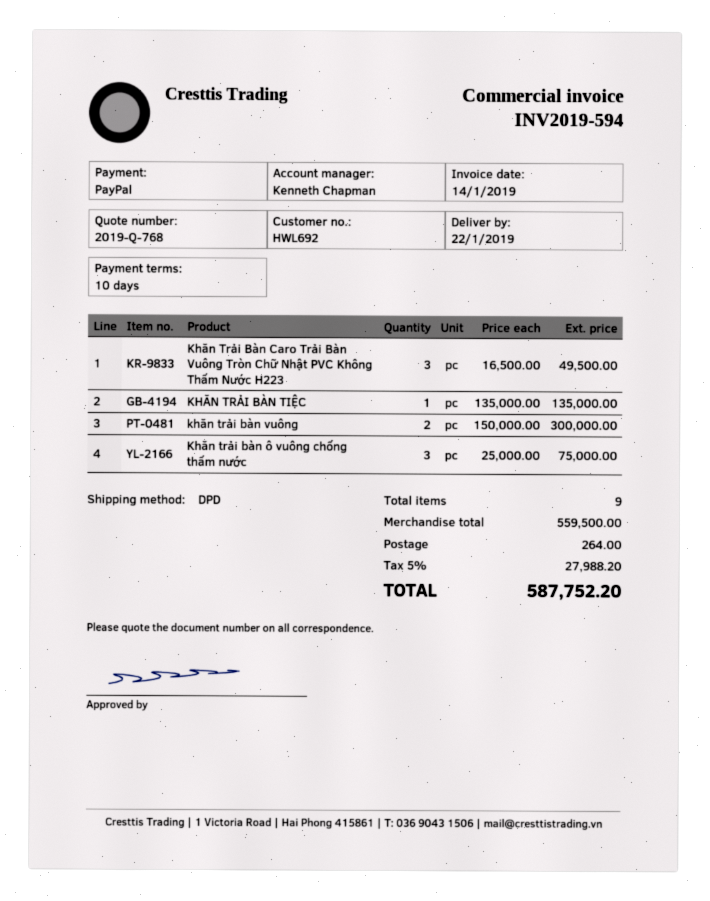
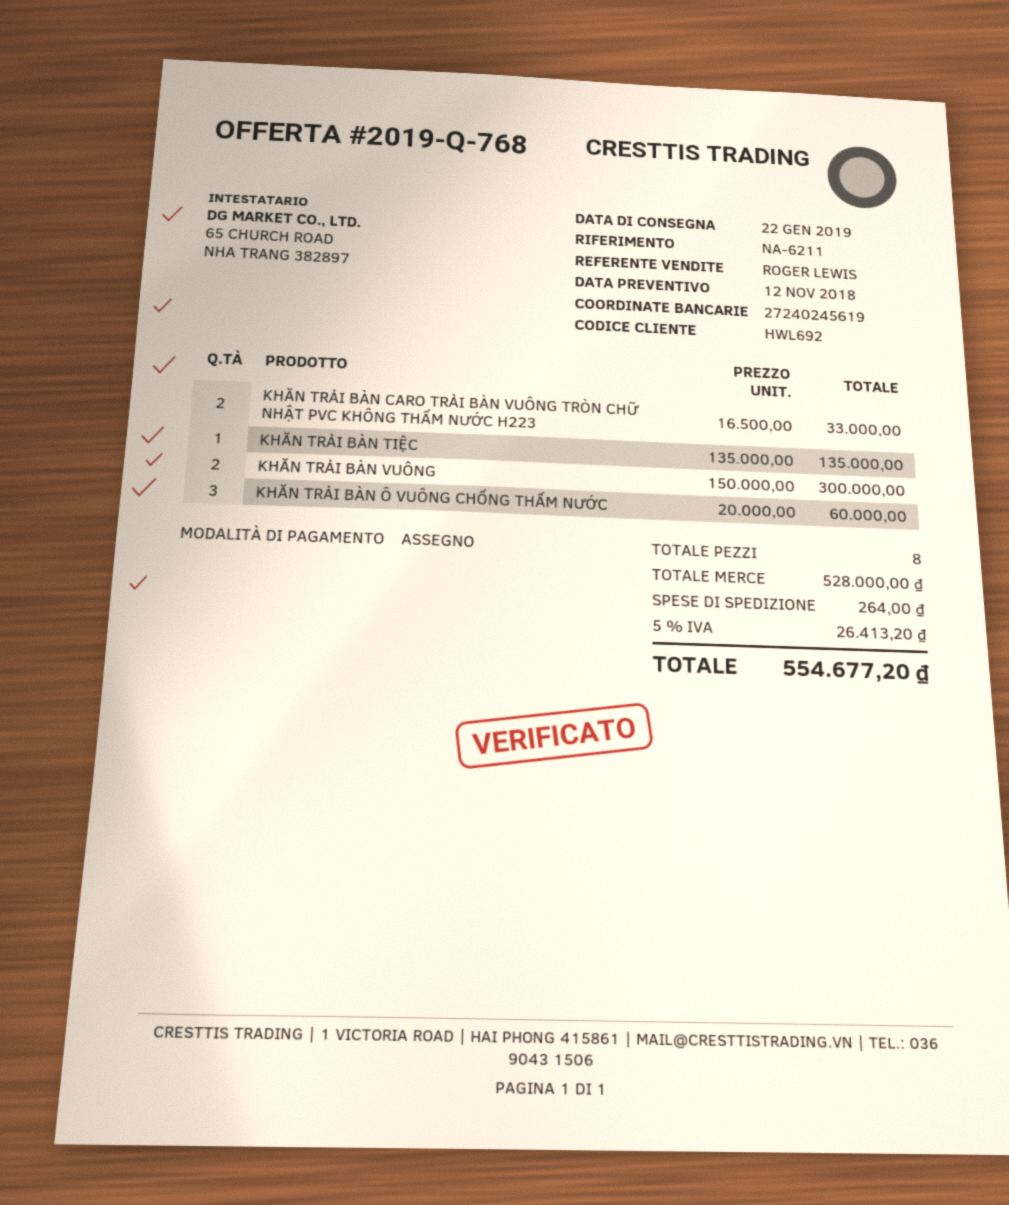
sales rep: Kenneth Chapman -> ROGER LEWIS
payment method: PayPal -> cheque
Khăn Trải Bàn Caro Trải Bàn Vuông Tròn Chữ Nhật PVC Không Thấm Nước H223: 3 x 16500.00 = 49500.00 -> 2 x 16500.00 = 33000.00
Khăn trải bàn ô vuông chống thấm nước: 3 x 25000.00 = 75000.00 -> 3 x 20000.00 = 60000.00
total quantity: 9 -> 8
subtotal: 559500.00 -> 528000.00
tax: 5% = 27988.20 -> 5% = 26413.20
total: 587752.20 -> 554677.20

